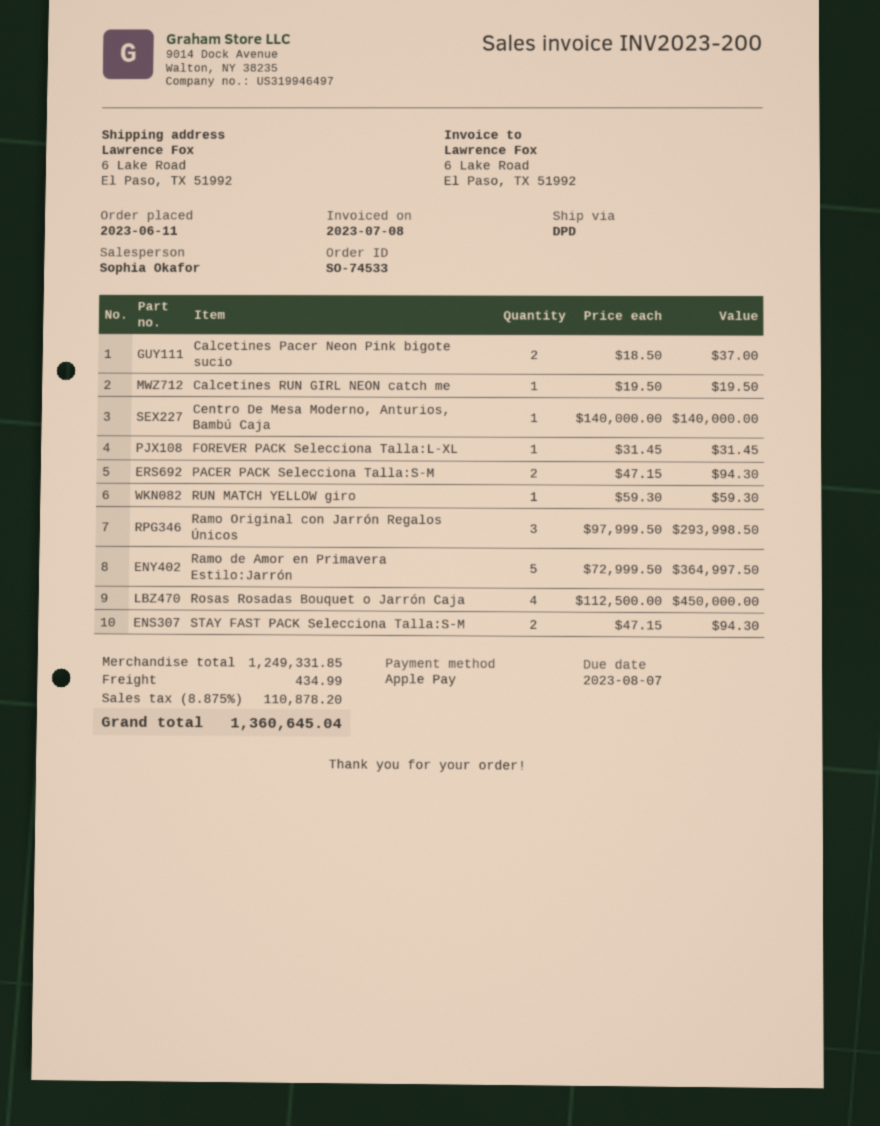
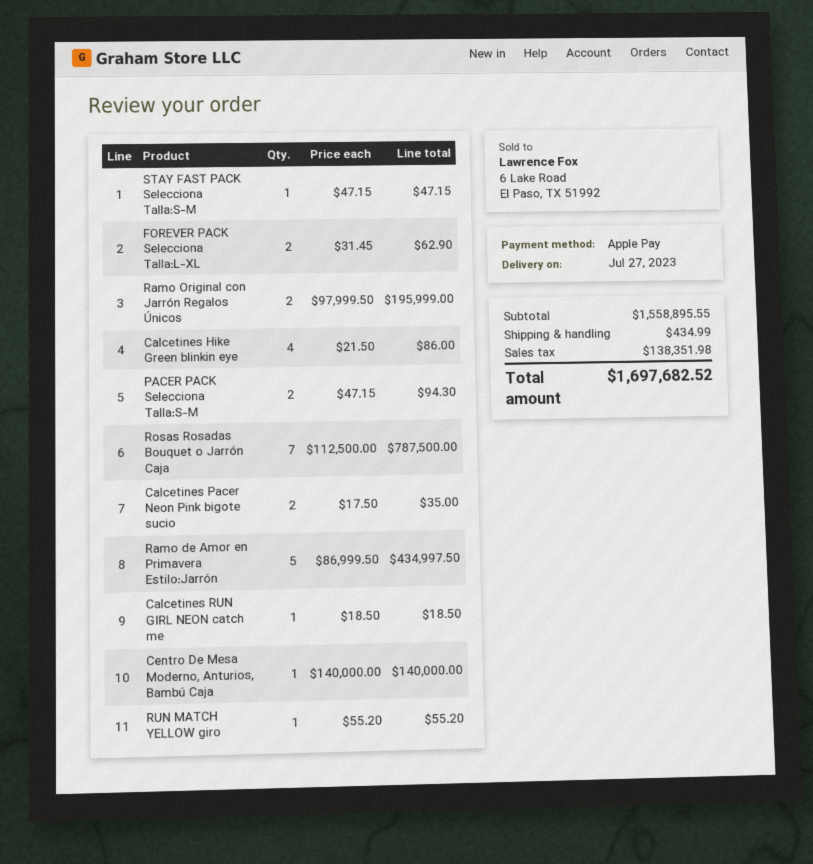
Calcetines Pacer Neon Pink bigote sucio: 2 x 18.50 = 37.00 -> 2 x 17.50 = 35.00
Calcetines RUN GIRL NEON catch me: 1 x 19.50 = 19.50 -> 1 x 18.50 = 18.50
FOREVER PACK Selecciona Talla:L-XL: 1 x 31.45 = 31.45 -> 2 x 31.45 = 62.90
RUN MATCH YELLOW giro: 1 x 59.30 = 59.30 -> 1 x 55.20 = 55.20
Ramo Original con Jarrón Regalos Únicos: 3 x 97999.50 = 293998.50 -> 2 x 97999.50 = 195999.00
Ramo de Amor en Primavera Estilo:Jarrón: 5 x 72999.50 = 364997.50 -> 5 x 86999.50 = 434997.50
Rosas Rosadas Bouquet o Jarrón Caja: 4 x 112500.00 = 450000.00 -> 7 x 112500.00 = 787500.00
STAY FAST PACK Selecciona Talla:S-M: 2 x 47.15 = 94.30 -> 1 x 47.15 = 47.15
Calcetines Hike Green blinkin eye: none -> 4 x 21.50 = 86.00
subtotal: 1249331.85 -> 1558895.55
tax: 110878.20 -> 138351.98
total: 1360645.04 -> 1697682.52

